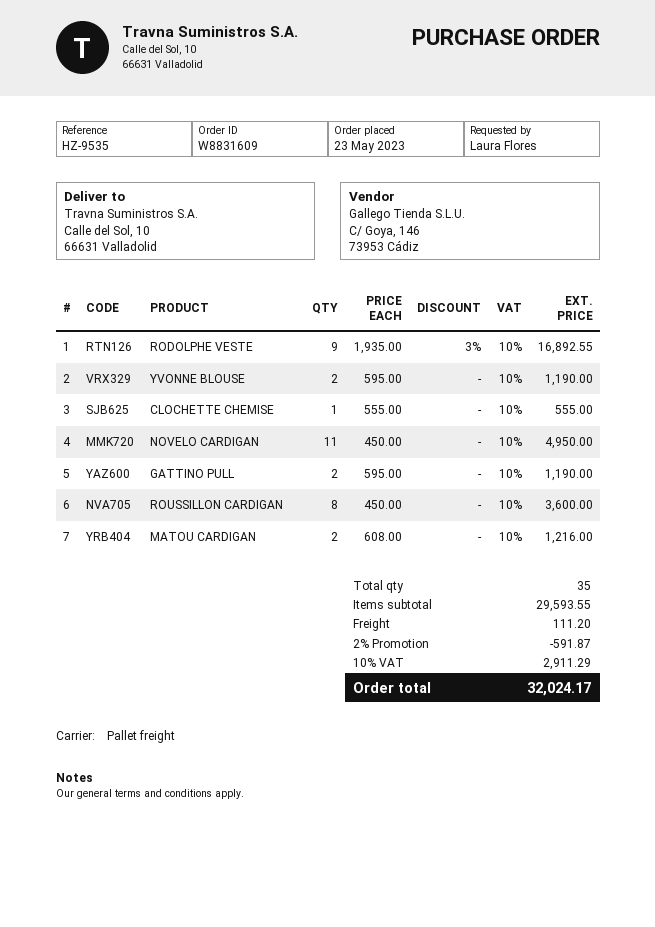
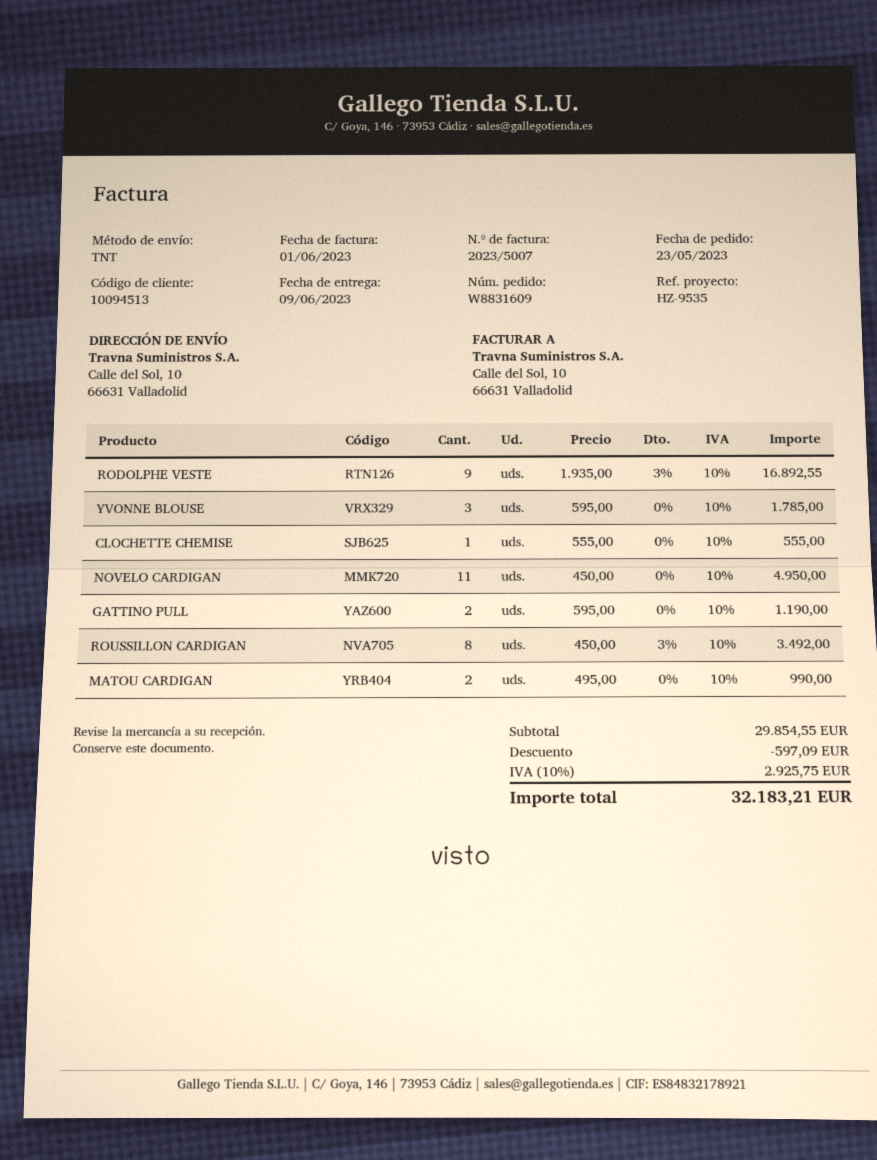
shipping method: pallet freight -> TNT
YVONNE BLOUSE: 2 x 595.00 = 1190.00 -> 3 x 595.00 = 1785.00
ROUSSILLON CARDIGAN: 8 x 450.00 = 3600.00 -> 8 x 450.00 - 3% = 3492.00
MATOU CARDIGAN: 2 x 608.00 = 1216.00 -> 2 x 495.00 = 990.00
subtotal: 29593.55 -> 29854.55
discount: 591.87 -> 597.09
shipping: 111.20 -> none
tax: 10% = 2911.29 -> 10% = 2925.75
total: 32024.17 -> 32183.21

